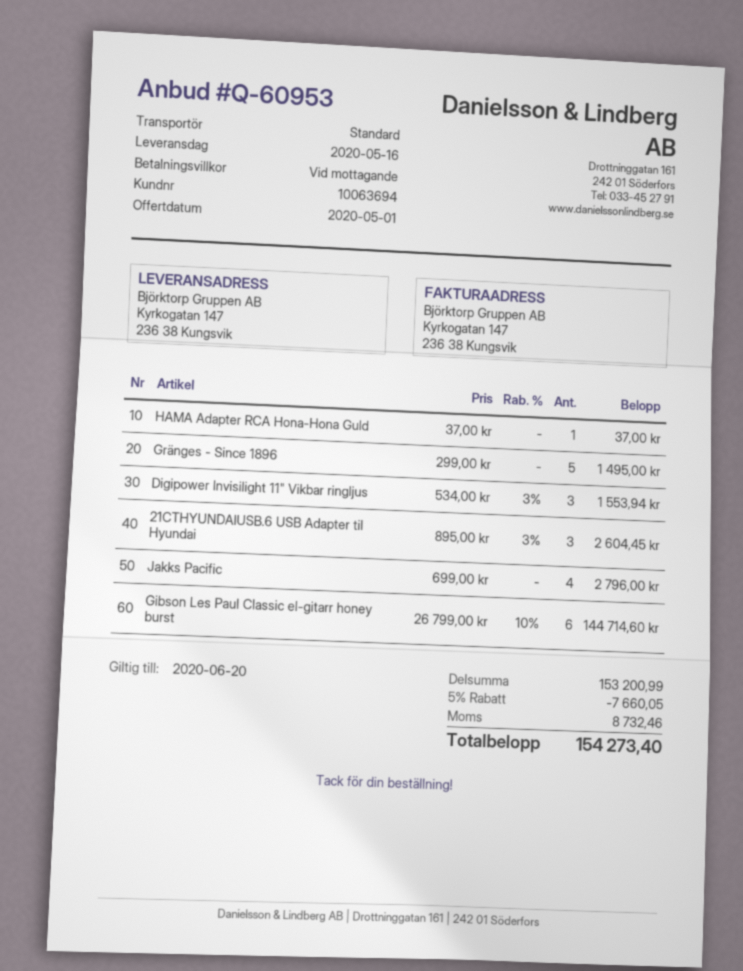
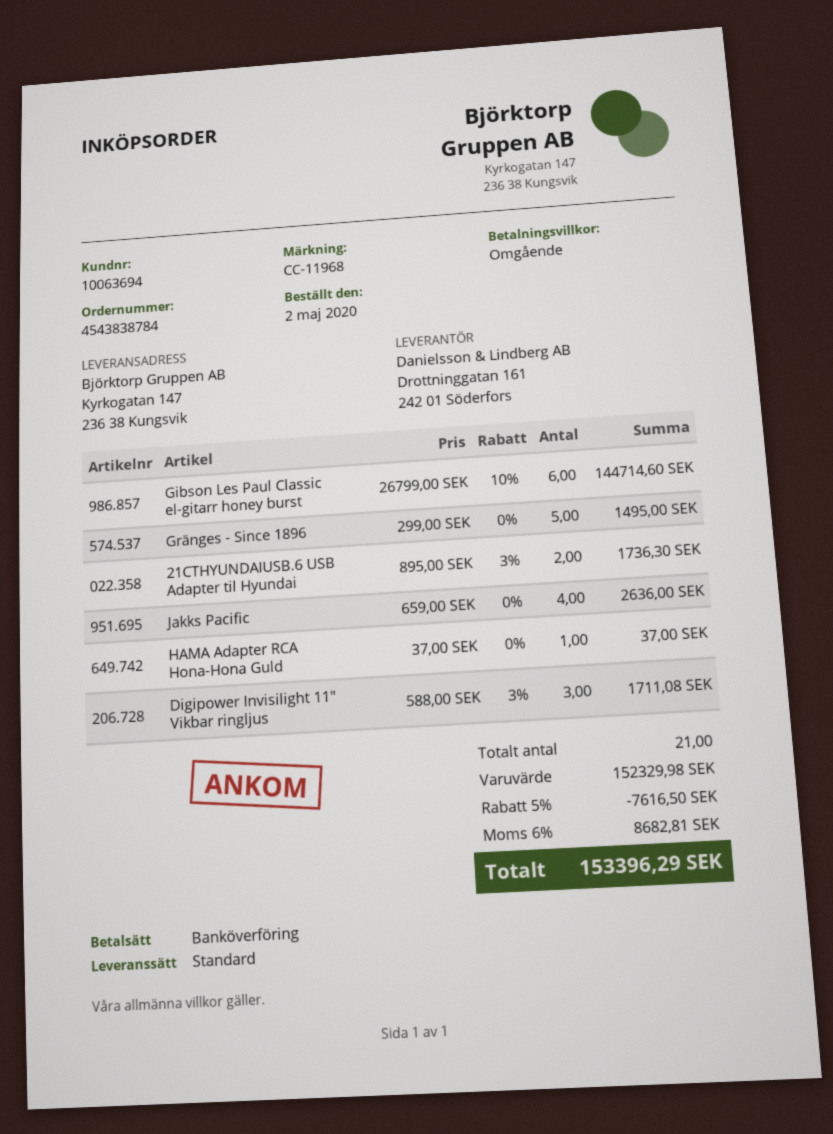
Digipower Invisilight 11" Vikbar ringljus: 3 x 534.00 - 3% = 1553.94 -> 3 x 588.00 - 3% = 1711.08
21CTHYUNDAIUSB.6 USB Adapter til Hyundai: 3 x 895.00 - 3% = 2604.45 -> 2 x 895.00 - 3% = 1736.30
Jakks Pacific: 4 x 699.00 = 2796.00 -> 4 x 659.00 = 2636.00
subtotal: 153200.99 -> 152329.98
discount: 5% = 7660.05 -> 5% = 7616.50
tax: 8732.46 -> 8682.81
total: 154273.40 -> 153396.29

